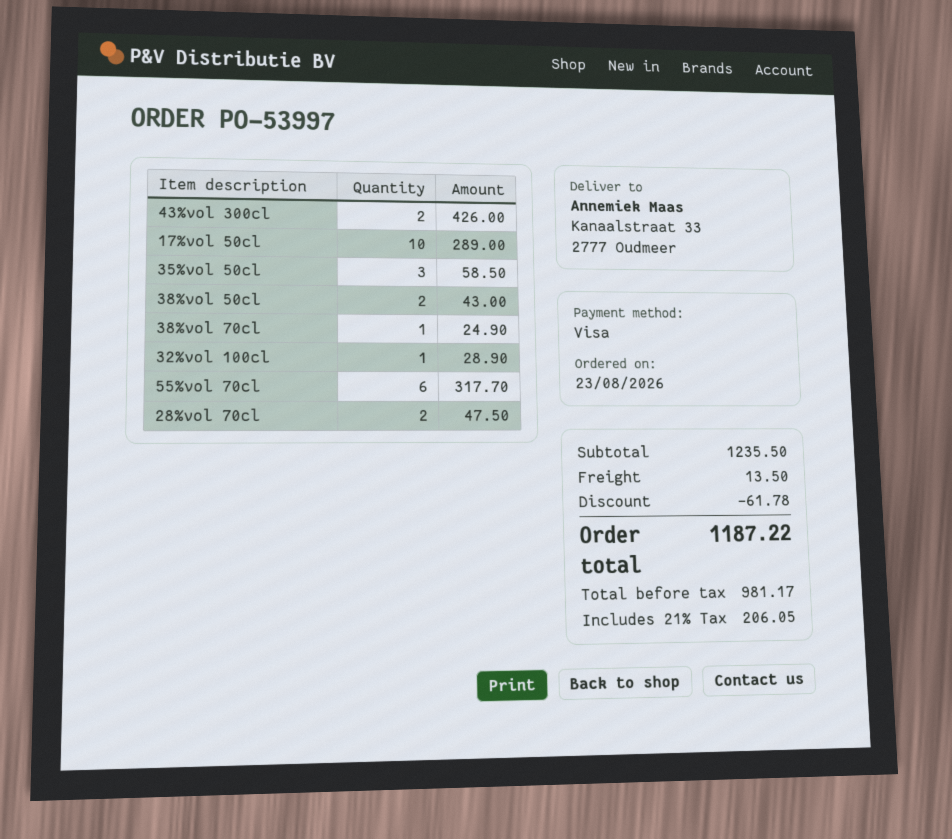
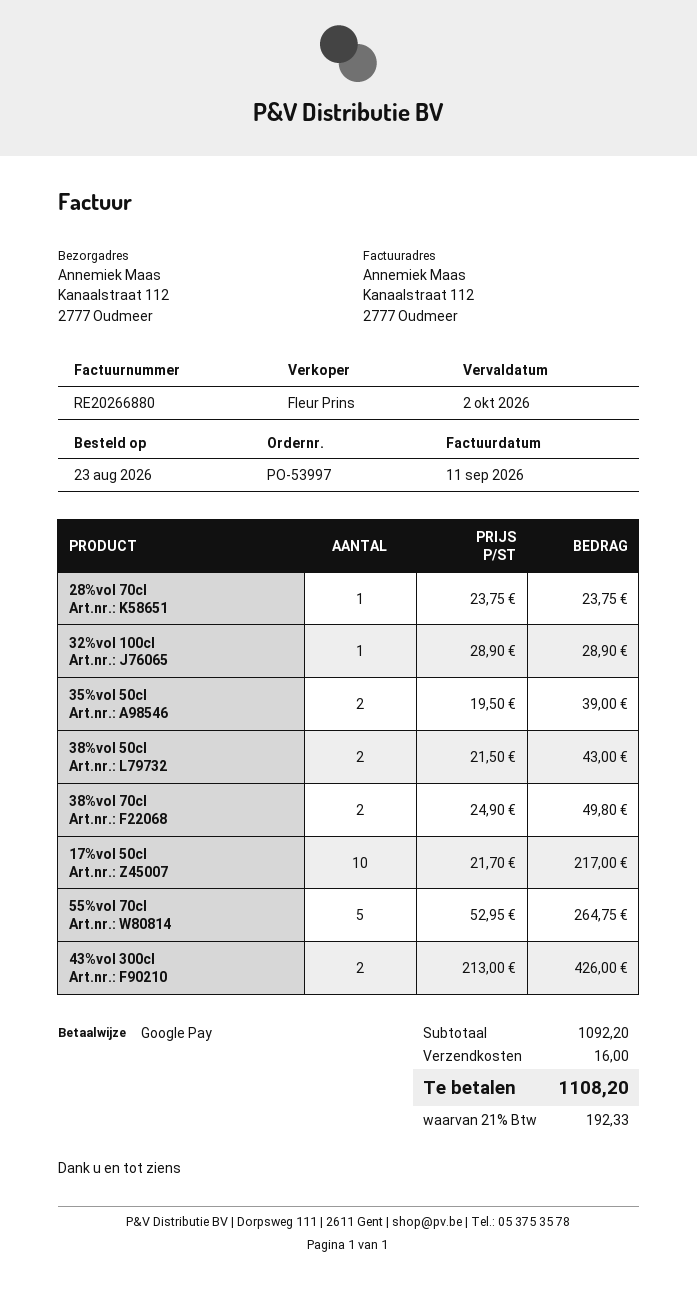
payment method: Visa -> Google Pay
ship to: Kanaalstraat 33, 2777 Oudmeer -> Kanaalstraat 112, 2777 Oudmeer
17%vol 50cl: 10 for 289.00 -> 10 for 217.00
35%vol 50cl: 3 for 58.50 -> 2 for 39.00
38%vol 70cl: 1 for 24.90 -> 2 for 49.80
55%vol 70cl: 6 for 317.70 -> 5 for 264.75
28%vol 70cl: 2 for 47.50 -> 1 for 23.75
subtotal: 1235.50 -> 1092.20
discount: 61.78 -> none
shipping: 13.50 -> 16.00
tax: 21% = 206.05 -> 21% = 192.33
total: 1187.22 -> 1108.20

